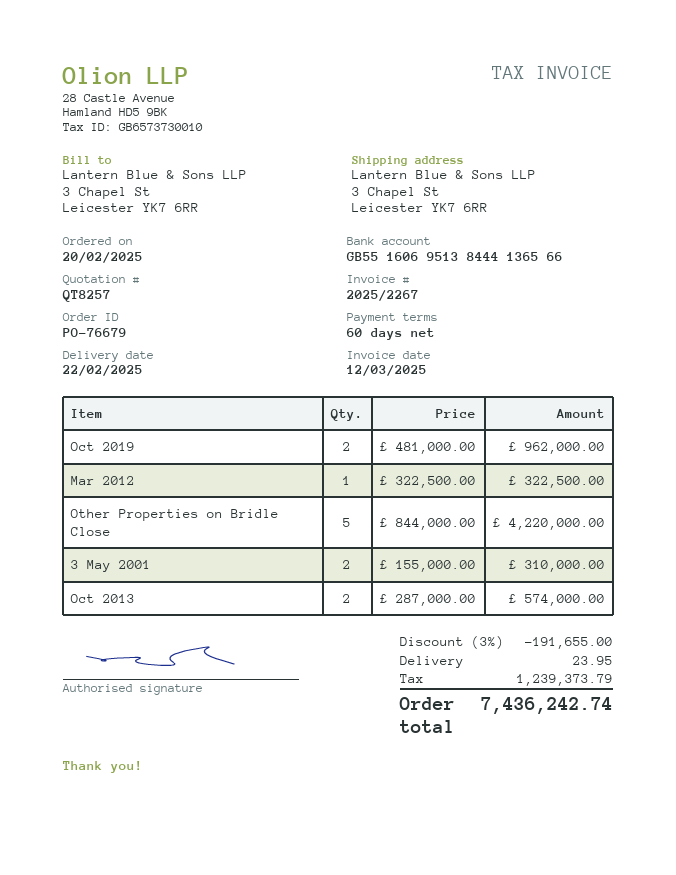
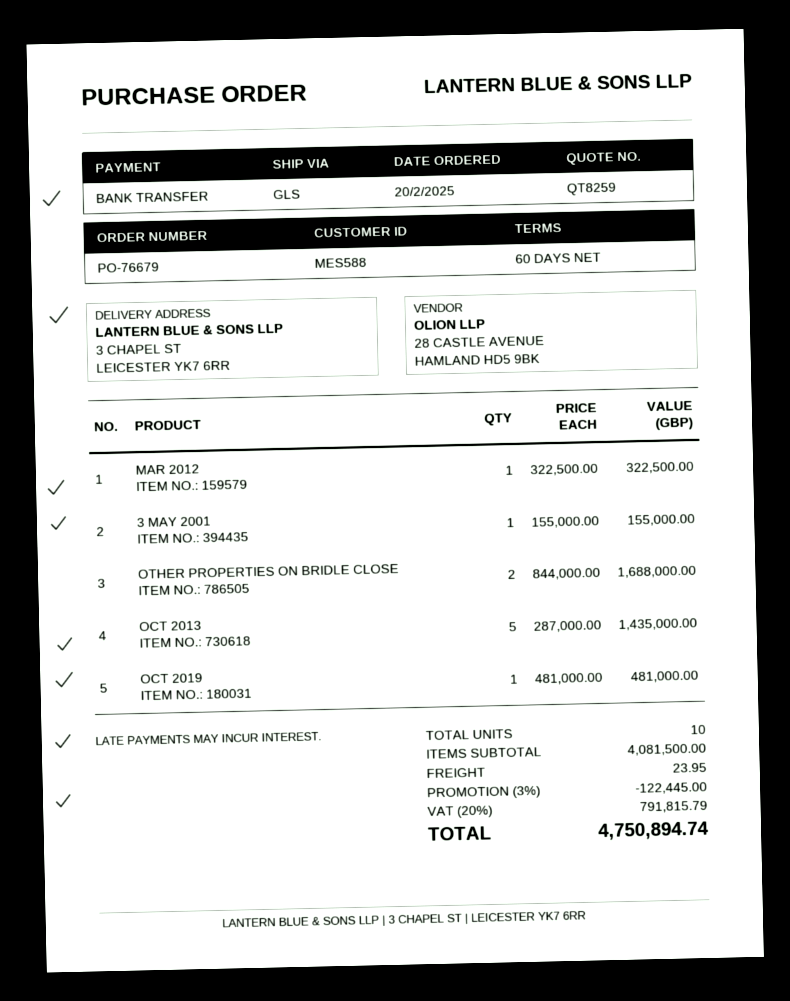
quote number: QT8257 -> QT8259
Oct 2019: 2 x 481000.00 = 962000.00 -> 1 x 481000.00 = 481000.00
Other Properties on Bridle Close: 5 x 844000.00 = 4220000.00 -> 2 x 844000.00 = 1688000.00
3 May 2001: 2 x 155000.00 = 310000.00 -> 1 x 155000.00 = 155000.00
Oct 2013: 2 x 287000.00 = 574000.00 -> 5 x 287000.00 = 1435000.00
discount: 3% = 191655.00 -> 3% = 122445.00
tax: 1239373.79 -> 791815.79
total: 7436242.74 -> 4750894.74

